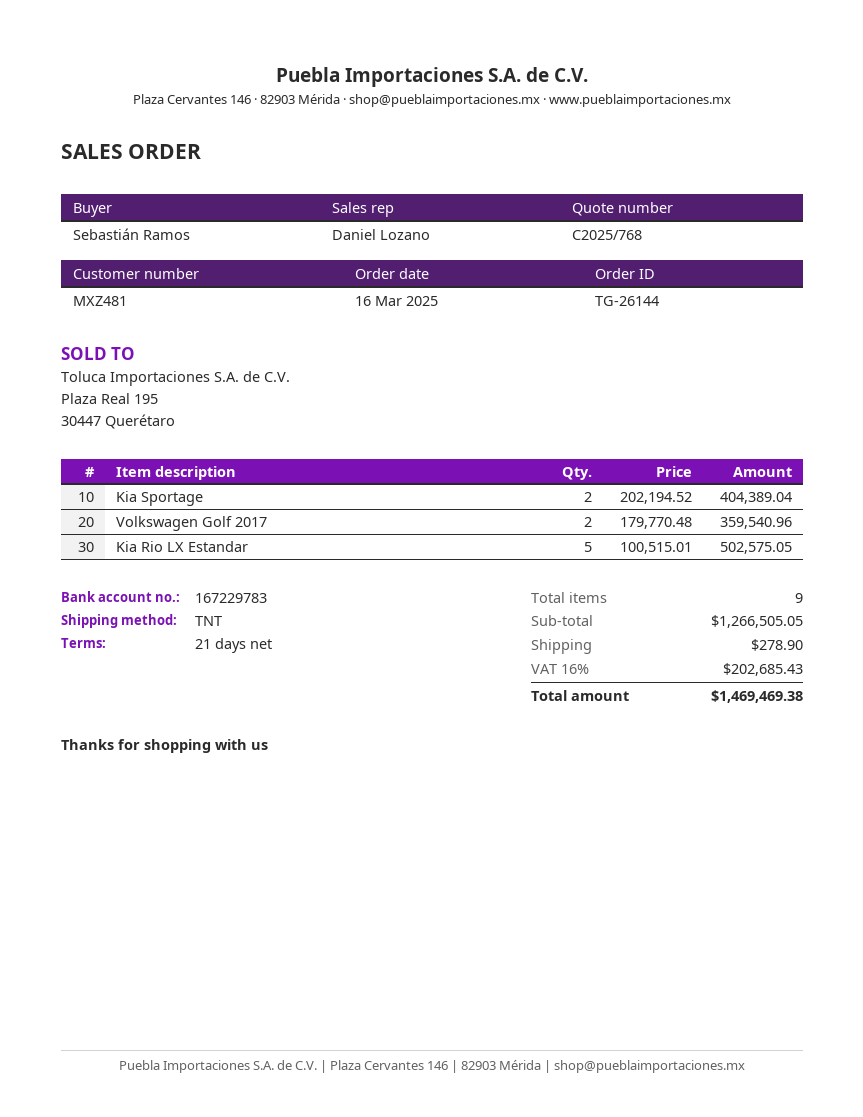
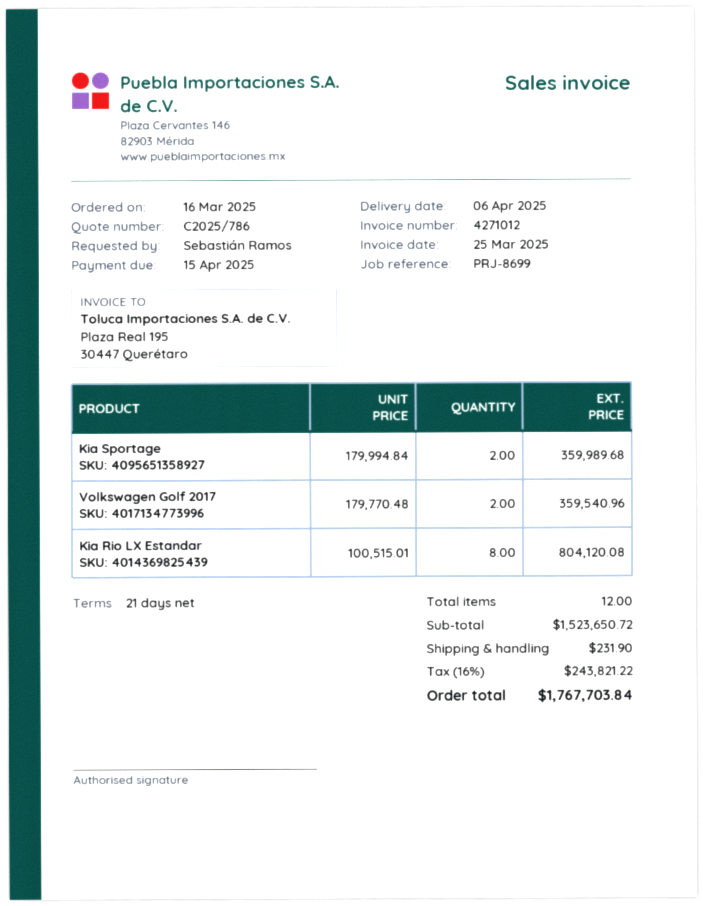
quote number: C2025/768 -> C2025/786
Kia Sportage: 2 x 202194.52 = 404389.04 -> 2 x 179994.84 = 359989.68
Kia Rio LX Estandar: 5 x 100515.01 = 502575.05 -> 8 x 100515.01 = 804120.08
total quantity: 9 -> 12
subtotal: 1266505.05 -> 1523650.72
shipping: 278.90 -> 231.90
tax: 16% = 202685.43 -> 16% = 243821.22
total: 1469469.38 -> 1767703.84

